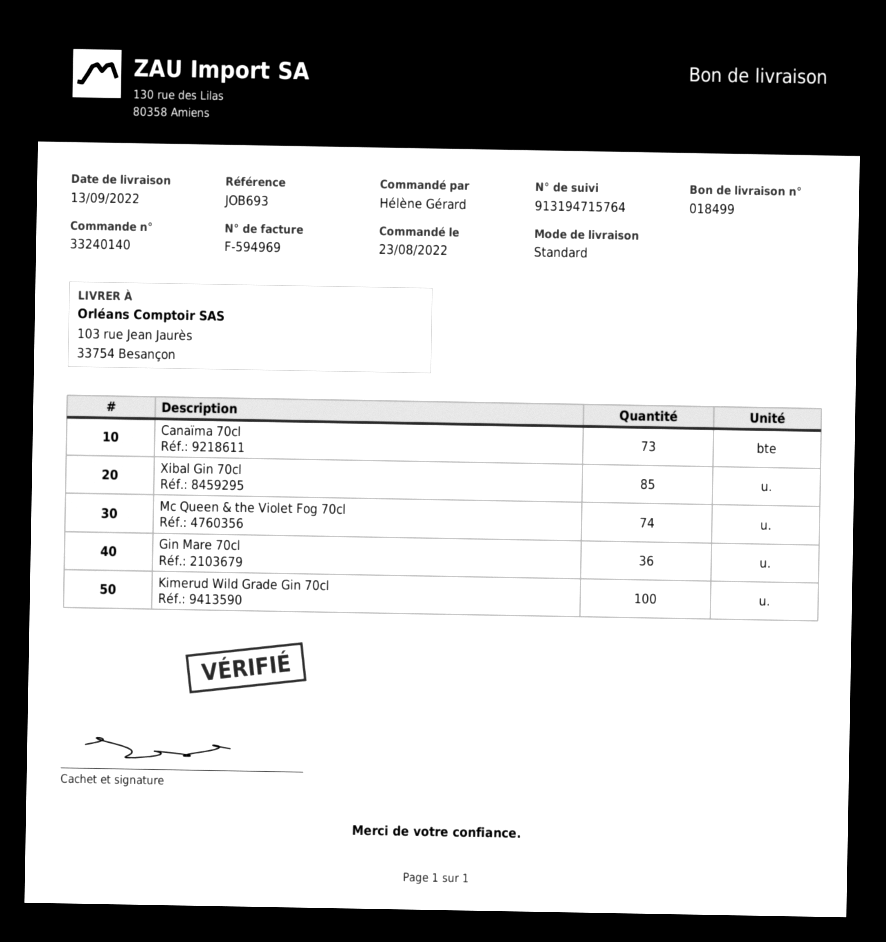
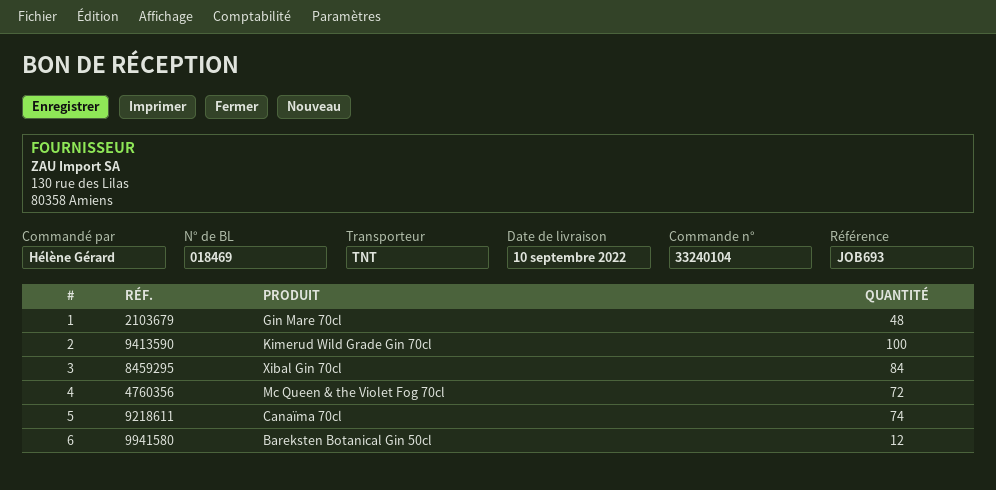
order number: 33240140 -> 33240104
delivery note number: 018499 -> 018469
delivery date: 2022-09-13 -> 2022-09-10
shipping method: standard -> TNT
Canaïma 70cl: 73 -> 74
Xibal Gin 70cl: 85 -> 84
Mc Queen & the Violet Fog 70cl: 74 -> 72
Gin Mare 70cl: 36 -> 48
Bareksten Botanical Gin 50cl: none -> 12

